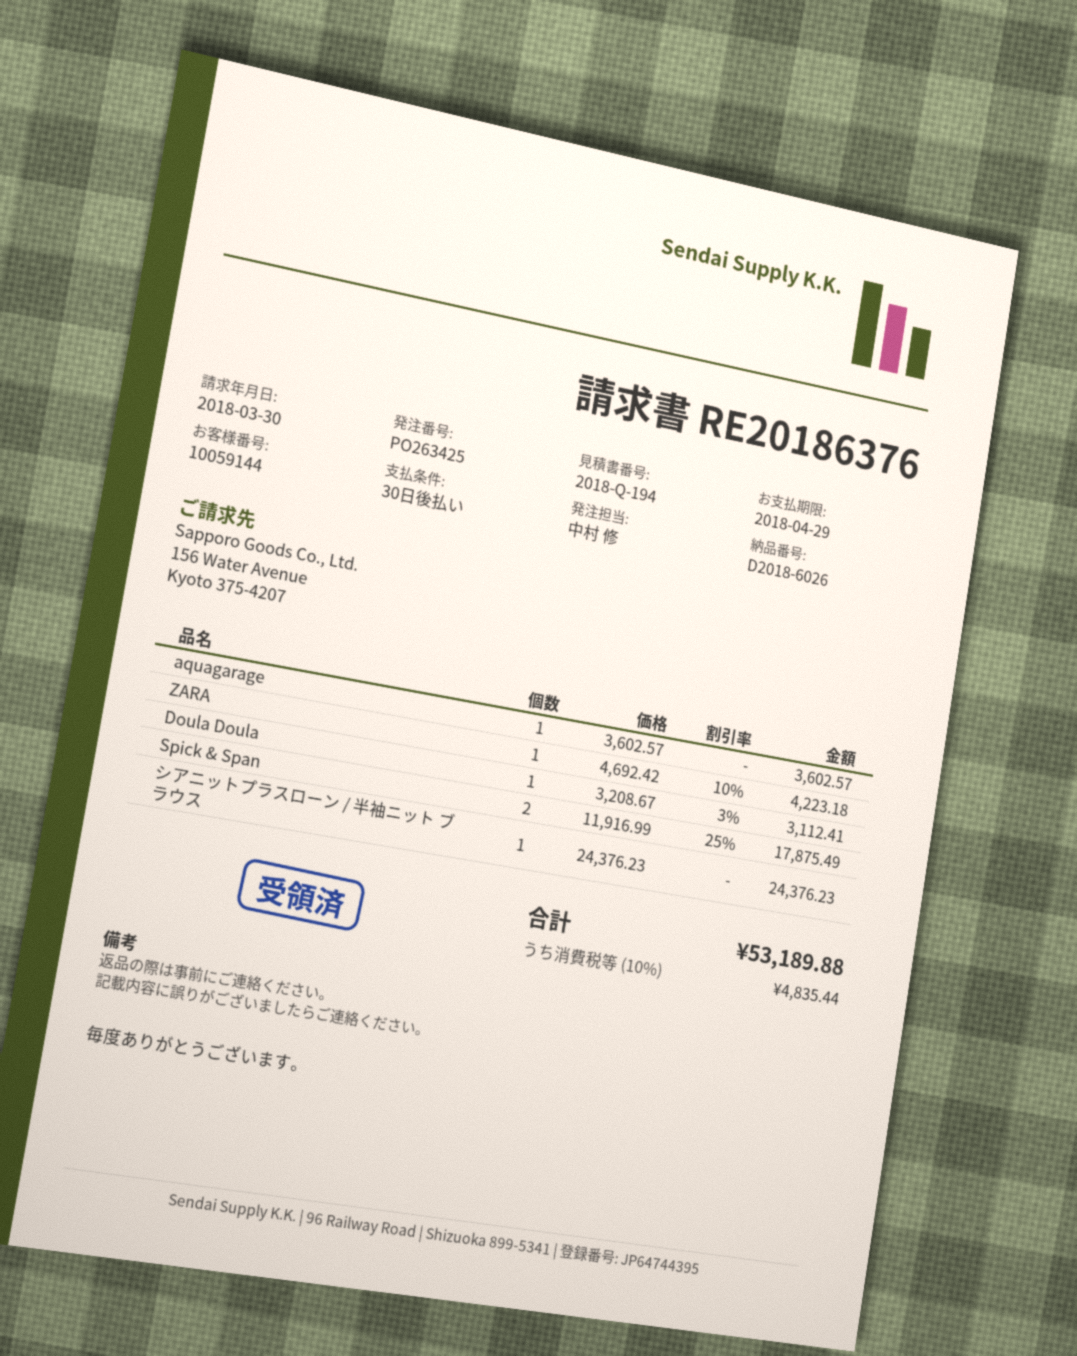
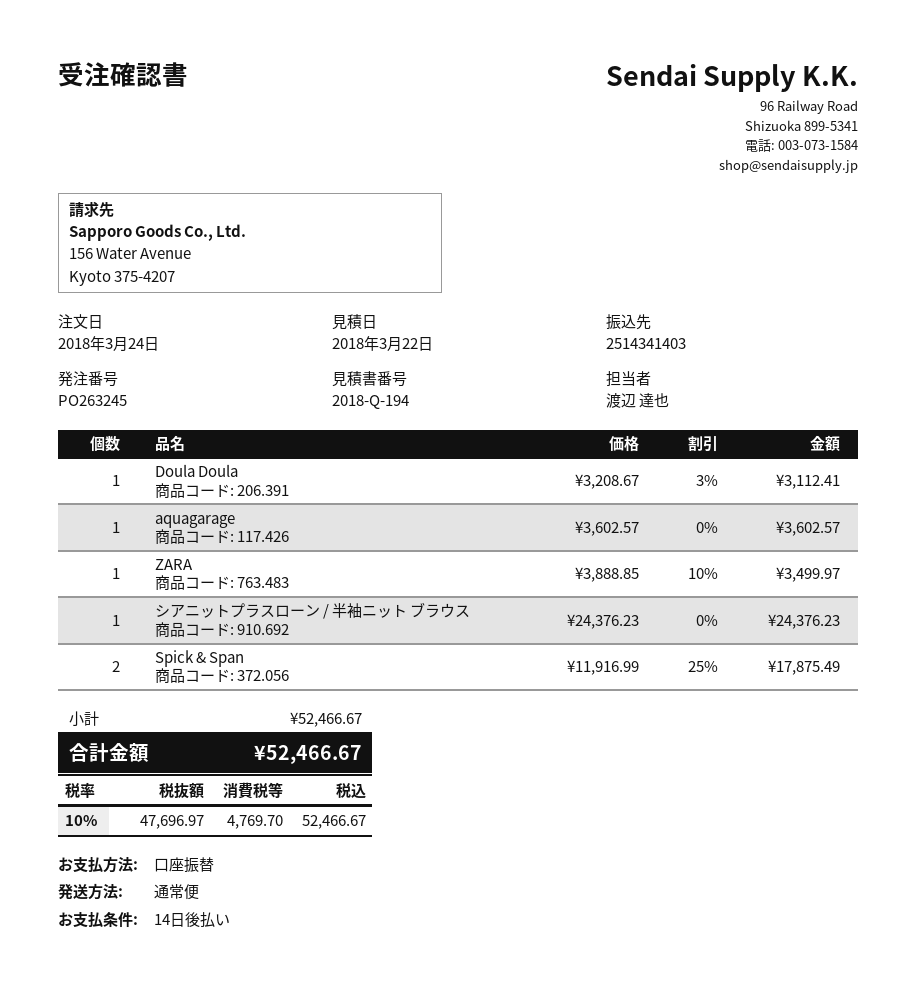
order number: PO263425 -> PO263245
payment terms: 30 days -> 14 days
ZARA: 1 x 4692.42 - 10% = 4223.18 -> 1 x 3888.85 - 10% = 3499.97
tax: 10% = 4835.44 -> 10% = 4769.70
total: 53189.88 -> 52466.67

